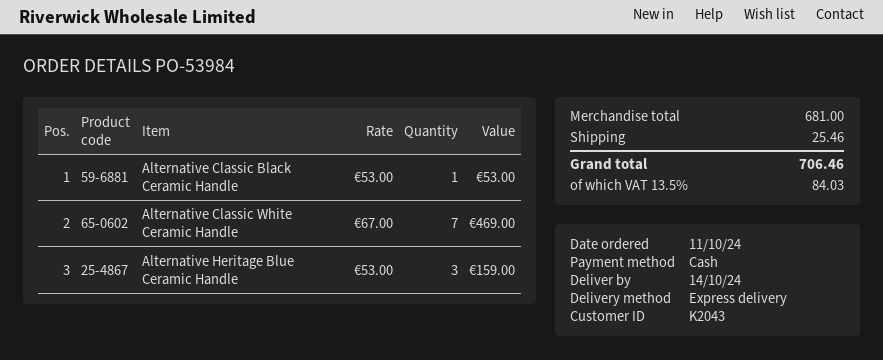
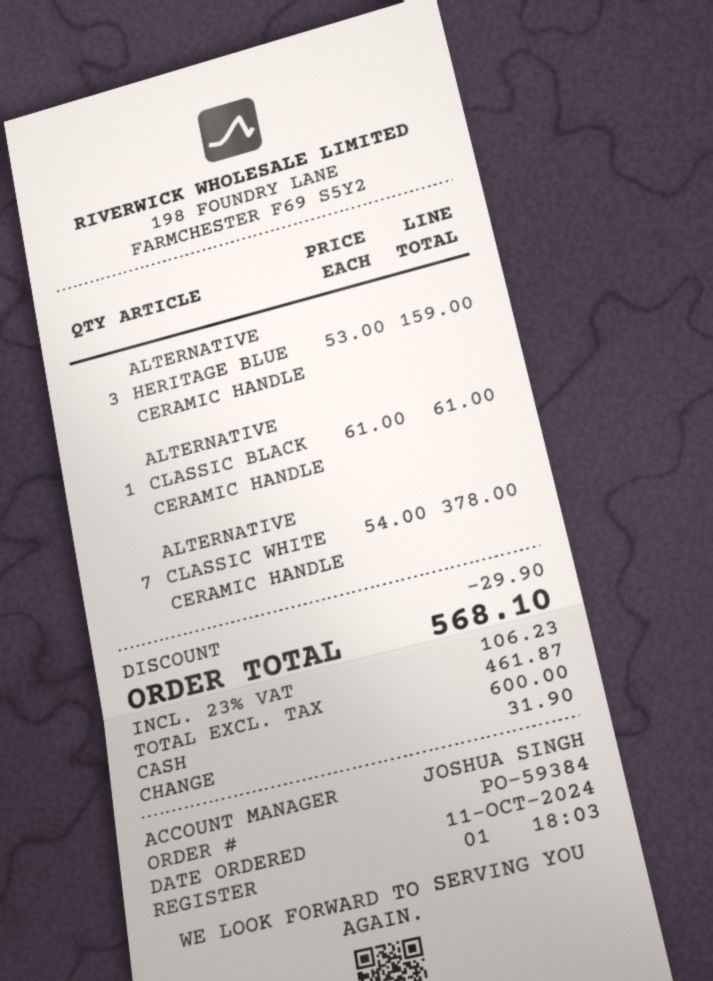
order number: PO-53984 -> PO-59384
Alternative Classic Black Ceramic Handle: 1 x 53.00 = 53.00 -> 1 x 61.00 = 61.00
Alternative Classic White Ceramic Handle: 7 x 67.00 = 469.00 -> 7 x 54.00 = 378.00
discount: none -> 29.90
shipping: 25.46 -> none
tax: 13.5% = 84.03 -> 23% = 106.23
total: 706.46 -> 568.10

